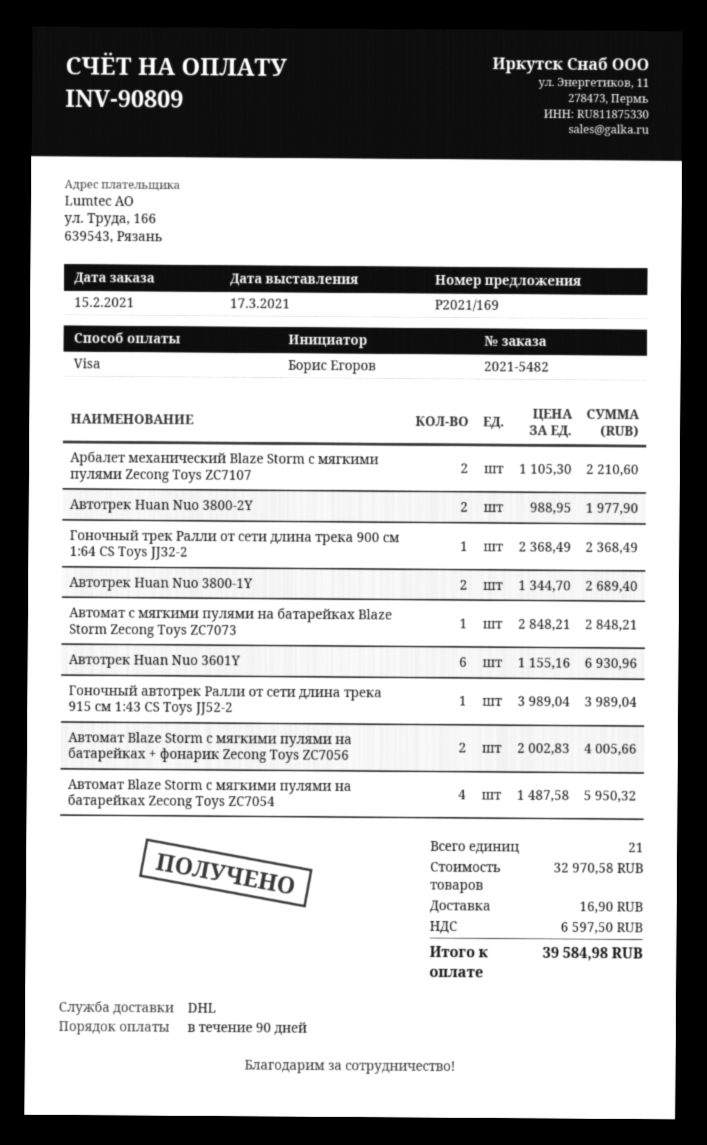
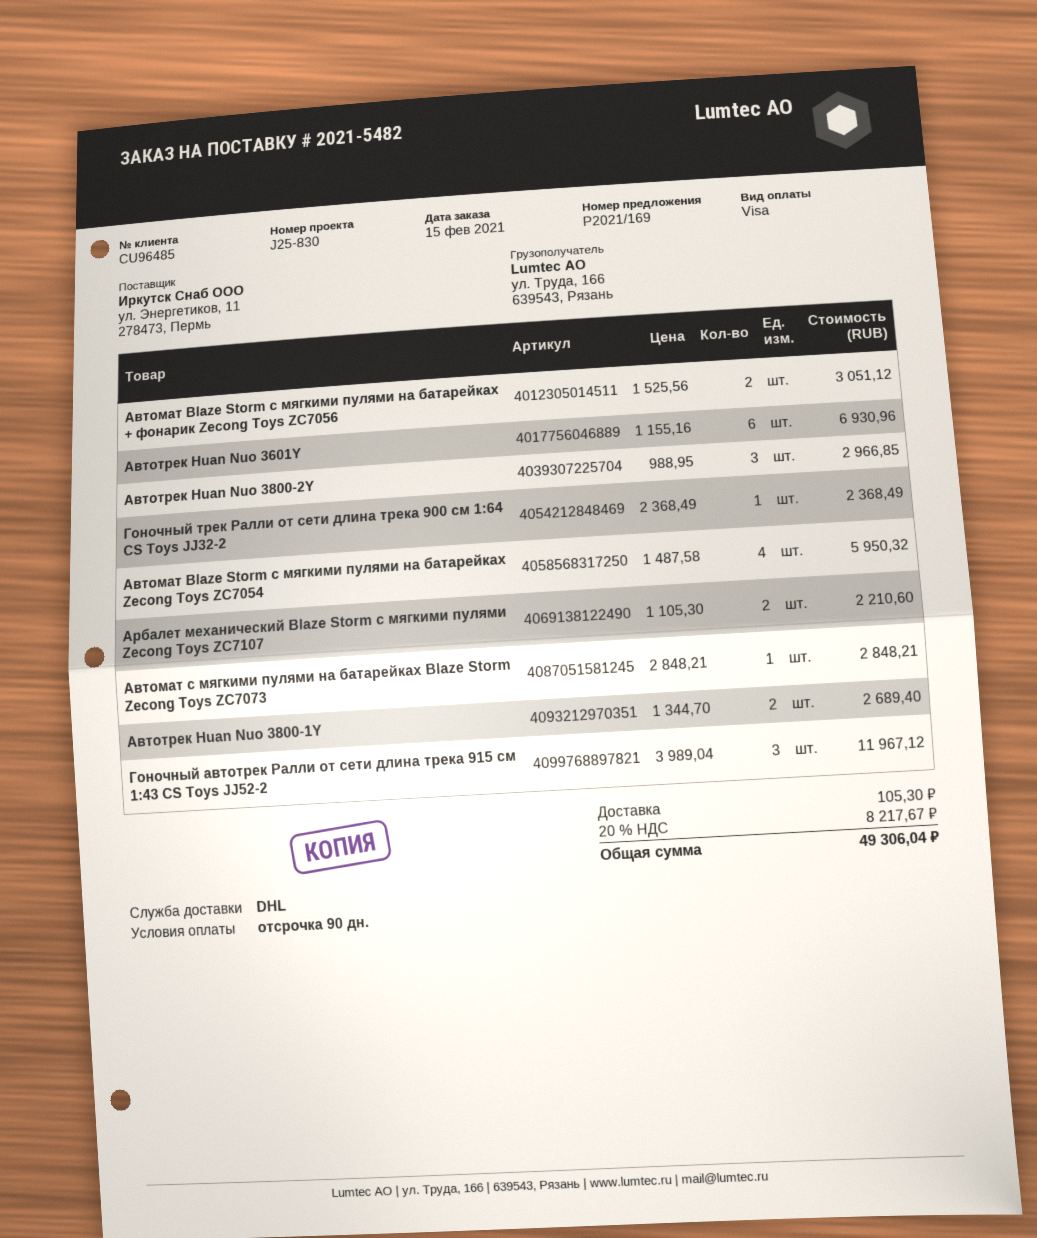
Автотрек Huan Nuo 3800-2Y: 2 x 988.95 = 1977.90 -> 3 x 988.95 = 2966.85
Гоночный автотрек Ралли от сети длина трека 915 см 1:43 CS Toys JJ52-2: 1 x 3989.04 = 3989.04 -> 3 x 3989.04 = 11967.12
Автомат Blaze Storm с мягкими пулями на батарейках + фонарик Zecong Toys ZC7056: 2 x 2002.83 = 4005.66 -> 2 x 1525.56 = 3051.12
shipping: 16.90 -> 105.30
tax: 6597.50 -> 8217.67
total: 39584.98 -> 49306.04

